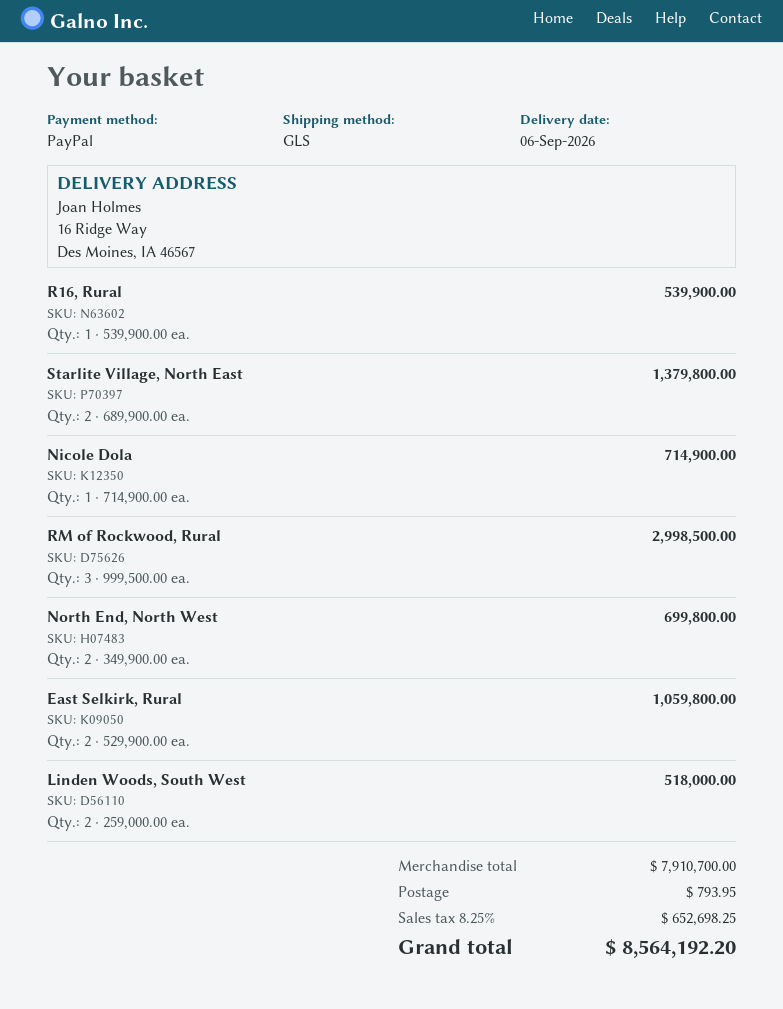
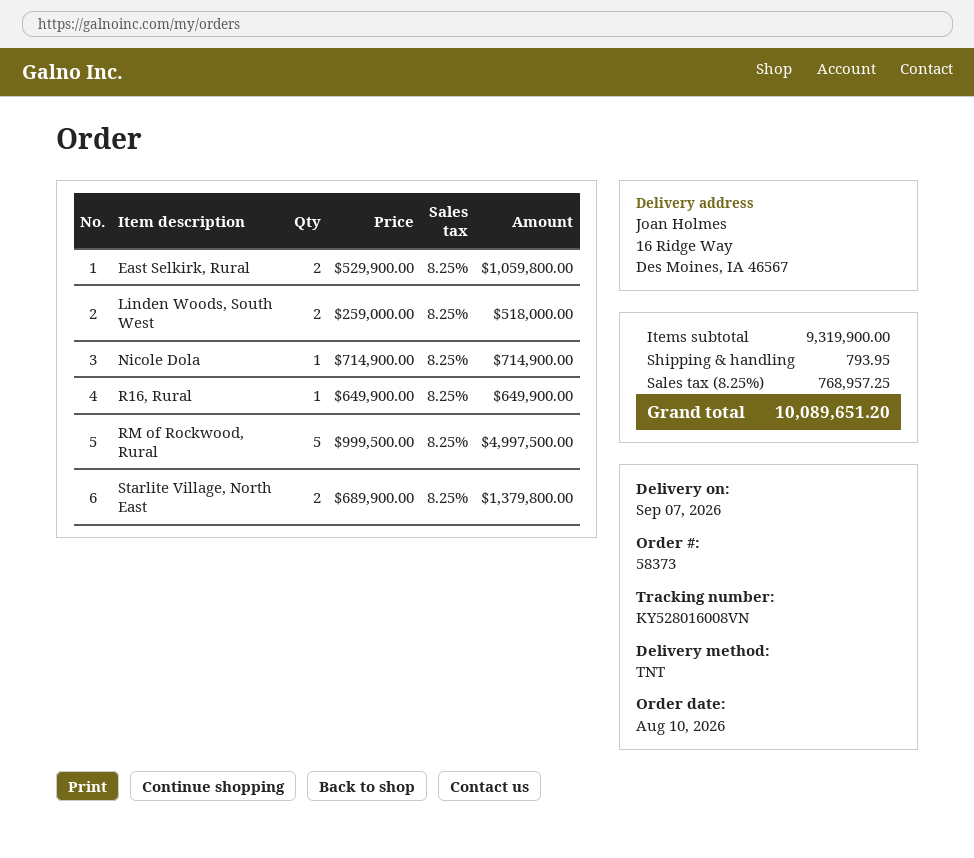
delivery date: 2026-09-06 -> 2026-09-07
shipping method: GLS -> TNT
R16, Rural: 1 x 539900.00 = 539900.00 -> 1 x 649900.00 = 649900.00
RM of Rockwood, Rural: 3 x 999500.00 = 2998500.00 -> 5 x 999500.00 = 4997500.00
North End, North West: 2 x 349900.00 = 699800.00 -> none
subtotal: 7910700.00 -> 9319900.00
tax: 8.25% = 652698.25 -> 8.25% = 768957.25
total: 8564192.20 -> 10089651.20

